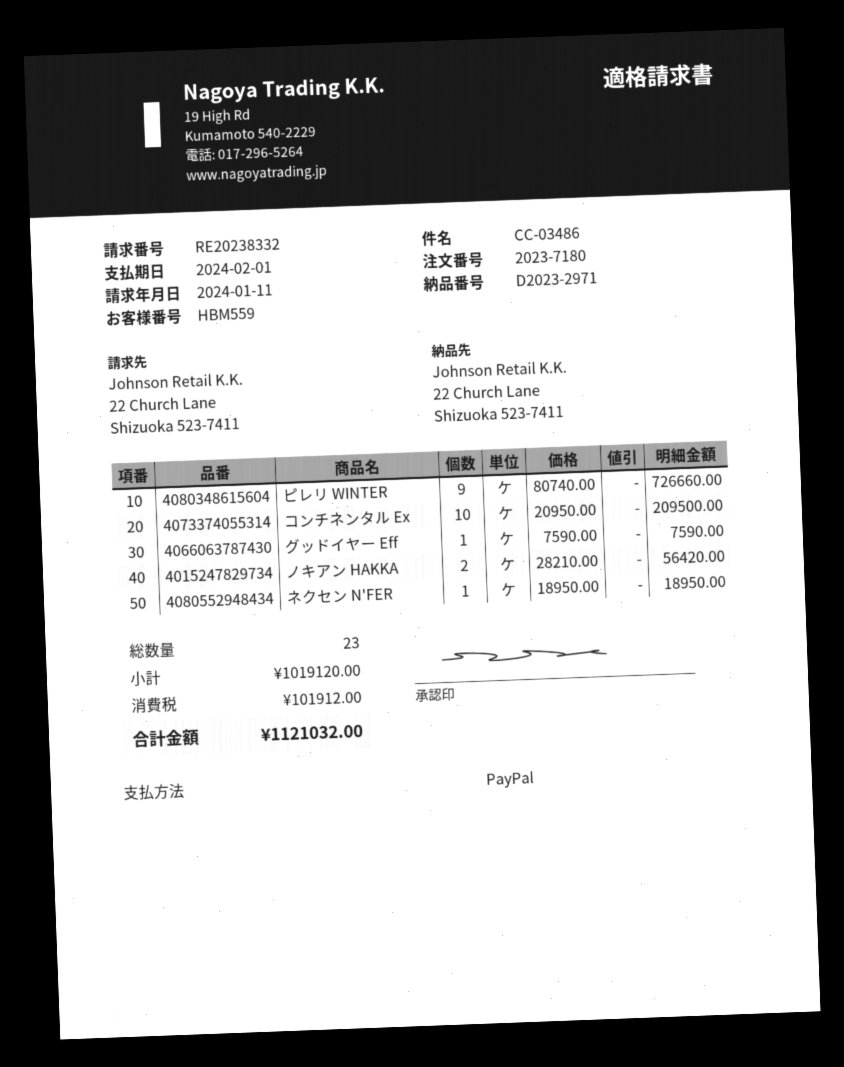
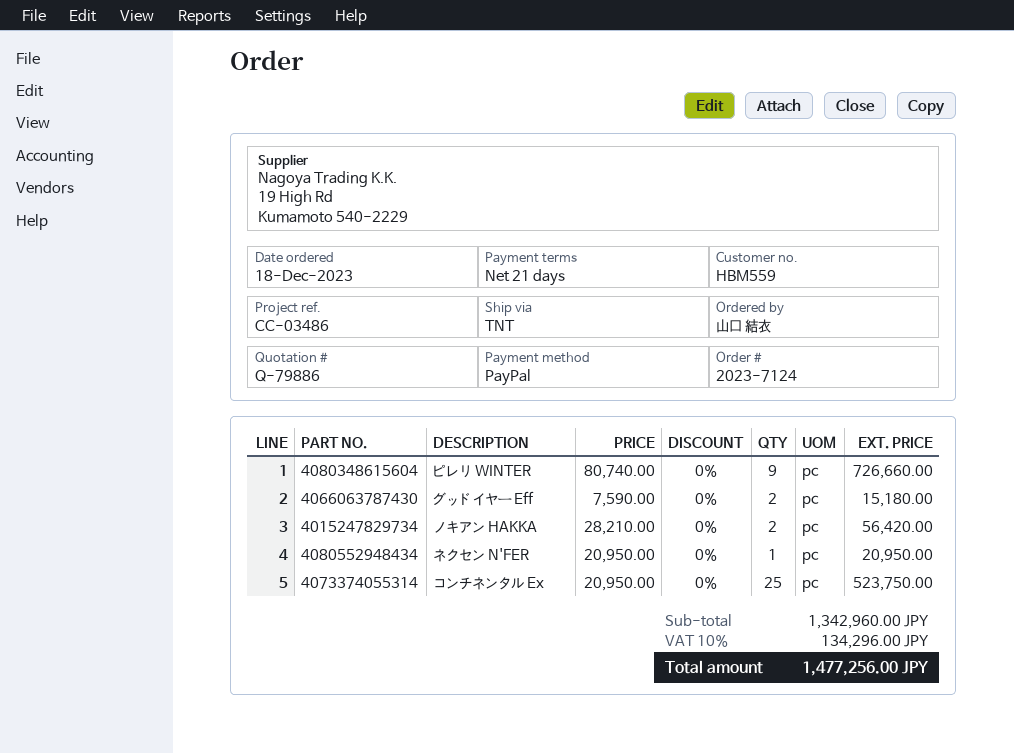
order number: 2023-7180 -> 2023-7124
コンチネンタル Ex: 10 x 20950.00 = 209500.00 -> 25 x 20950.00 = 523750.00
グッドイヤー Eff: 1 x 7590.00 = 7590.00 -> 2 x 7590.00 = 15180.00
ネクセン N'FER: 1 x 18950.00 = 18950.00 -> 1 x 20950.00 = 20950.00
subtotal: 1019120.00 -> 1342960.00
tax: 101912.00 -> 134296.00
total: 1121032.00 -> 1477256.00

